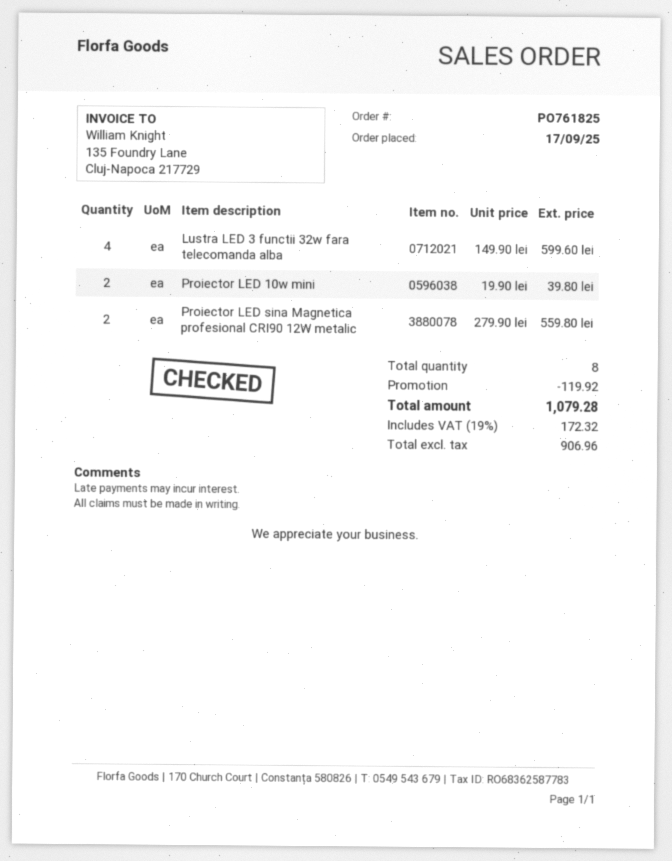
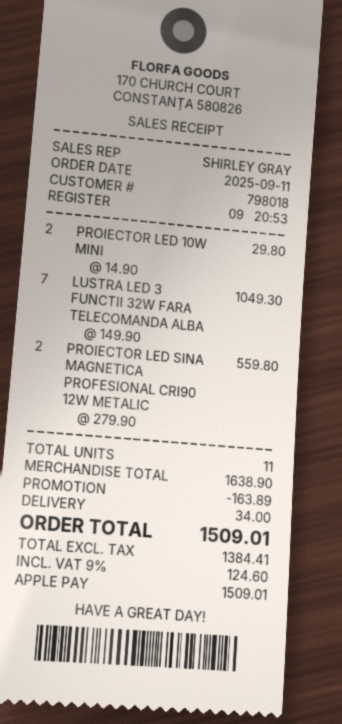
order date: 2025-09-17 -> 2025-09-11
Lustra LED 3 functii 32w fara telecomanda alba: 4 x 149.90 = 599.60 -> 7 x 149.90 = 1049.30
Proiector LED 10w mini: 2 x 19.90 = 39.80 -> 2 x 14.90 = 29.80
total quantity: 8 -> 11
discount: 119.92 -> 163.89
shipping: none -> 34.00
net: 906.96 -> 1384.41
tax: 19% = 172.32 -> 9% = 124.60
total: 1079.28 -> 1509.01

